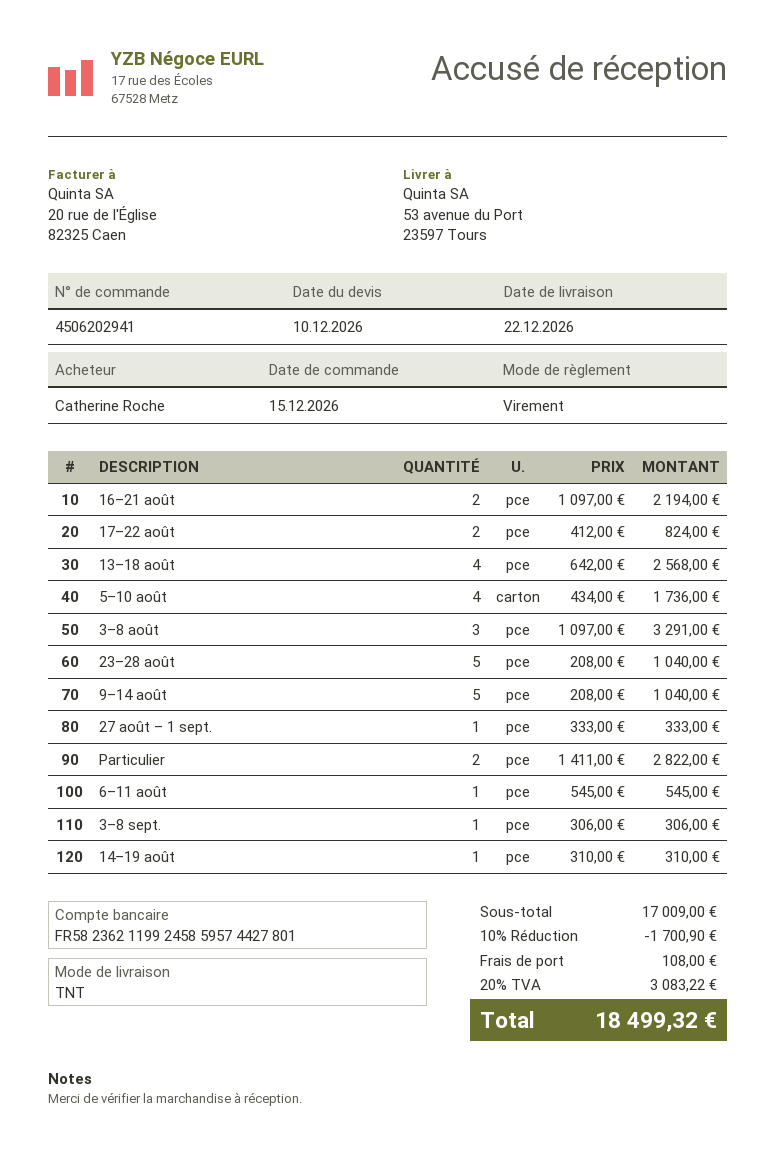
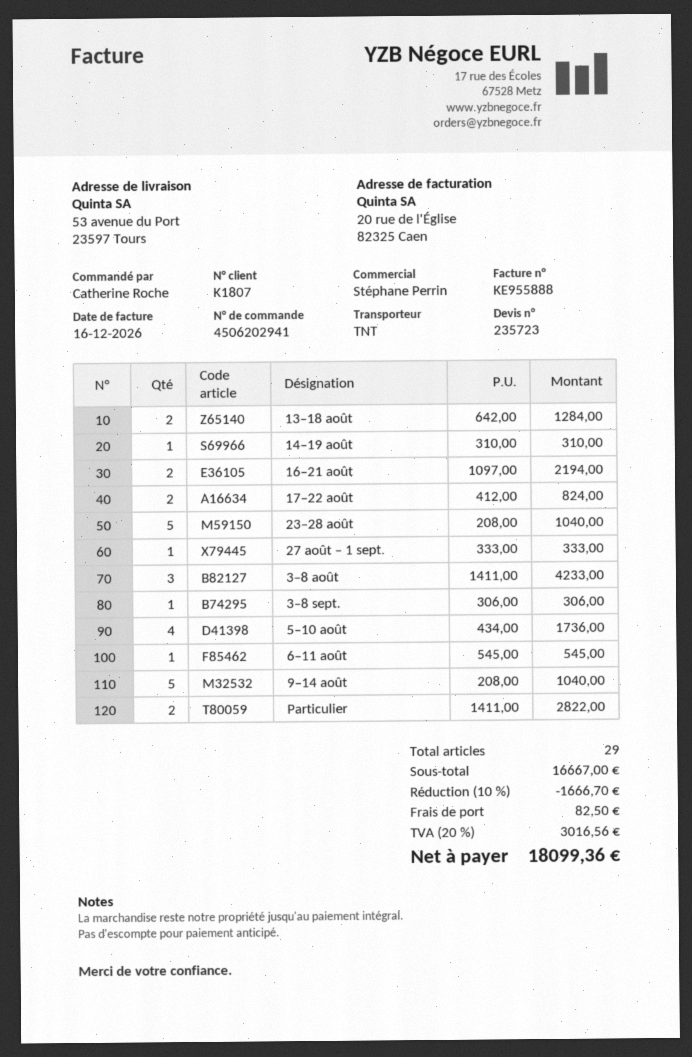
13–18 août: 4 x 642.00 = 2568.00 -> 2 x 642.00 = 1284.00
3–8 août: 3 x 1097.00 = 3291.00 -> 3 x 1411.00 = 4233.00
subtotal: 17009.00 -> 16667.00
discount: 10% = 1700.90 -> 10% = 1666.70
shipping: 108.00 -> 82.50
tax: 20% = 3083.22 -> 20% = 3016.56
total: 18499.32 -> 18099.36

